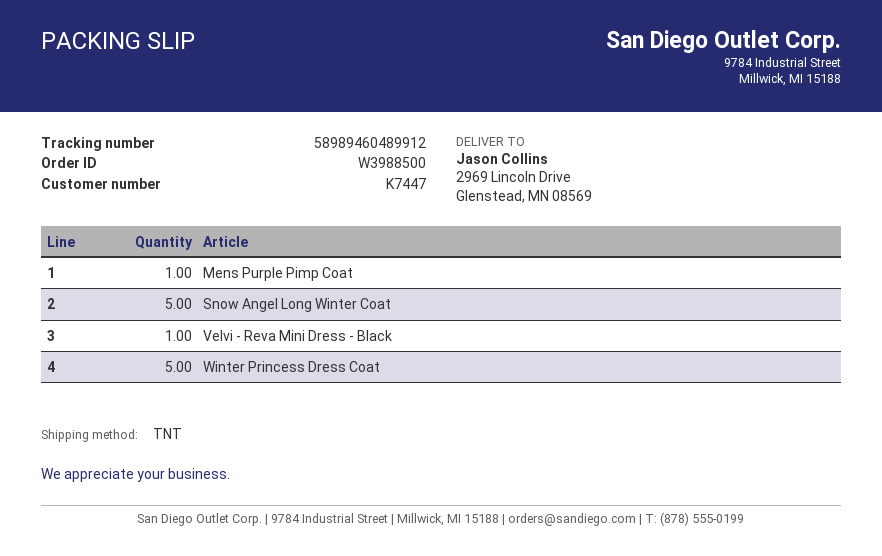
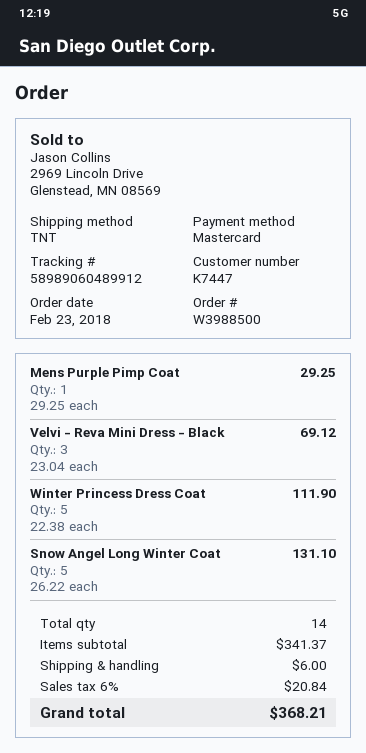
tracking number: 58989460489912 -> 58989060489912
Velvi - Reva Mini Dress - Black: 1 -> 3

